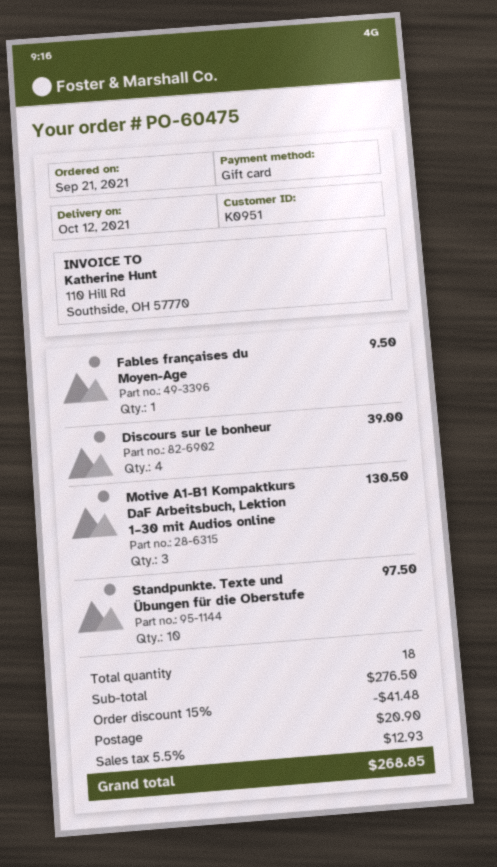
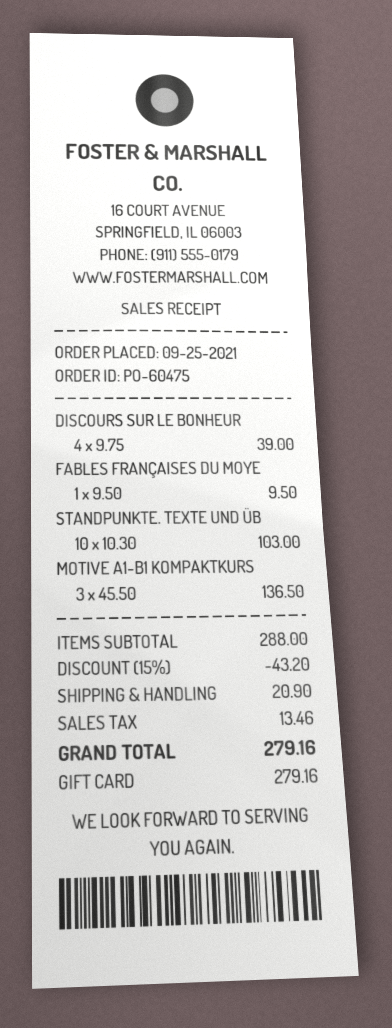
order date: 2021-09-21 -> 2021-09-25
Motive A1-B1 Kompaktkurs DaF Arbeitsbuch, Lektion 1–30 mit Audios online: 3 for 130.50 -> 3 for 136.50
Standpunkte. Texte und Übungen für die Oberstufe: 10 for 97.50 -> 10 for 103.00
subtotal: 276.50 -> 288.00
discount: 15% = 41.48 -> 15% = 43.20
tax: 12.93 -> 13.46
total: 268.85 -> 279.16

